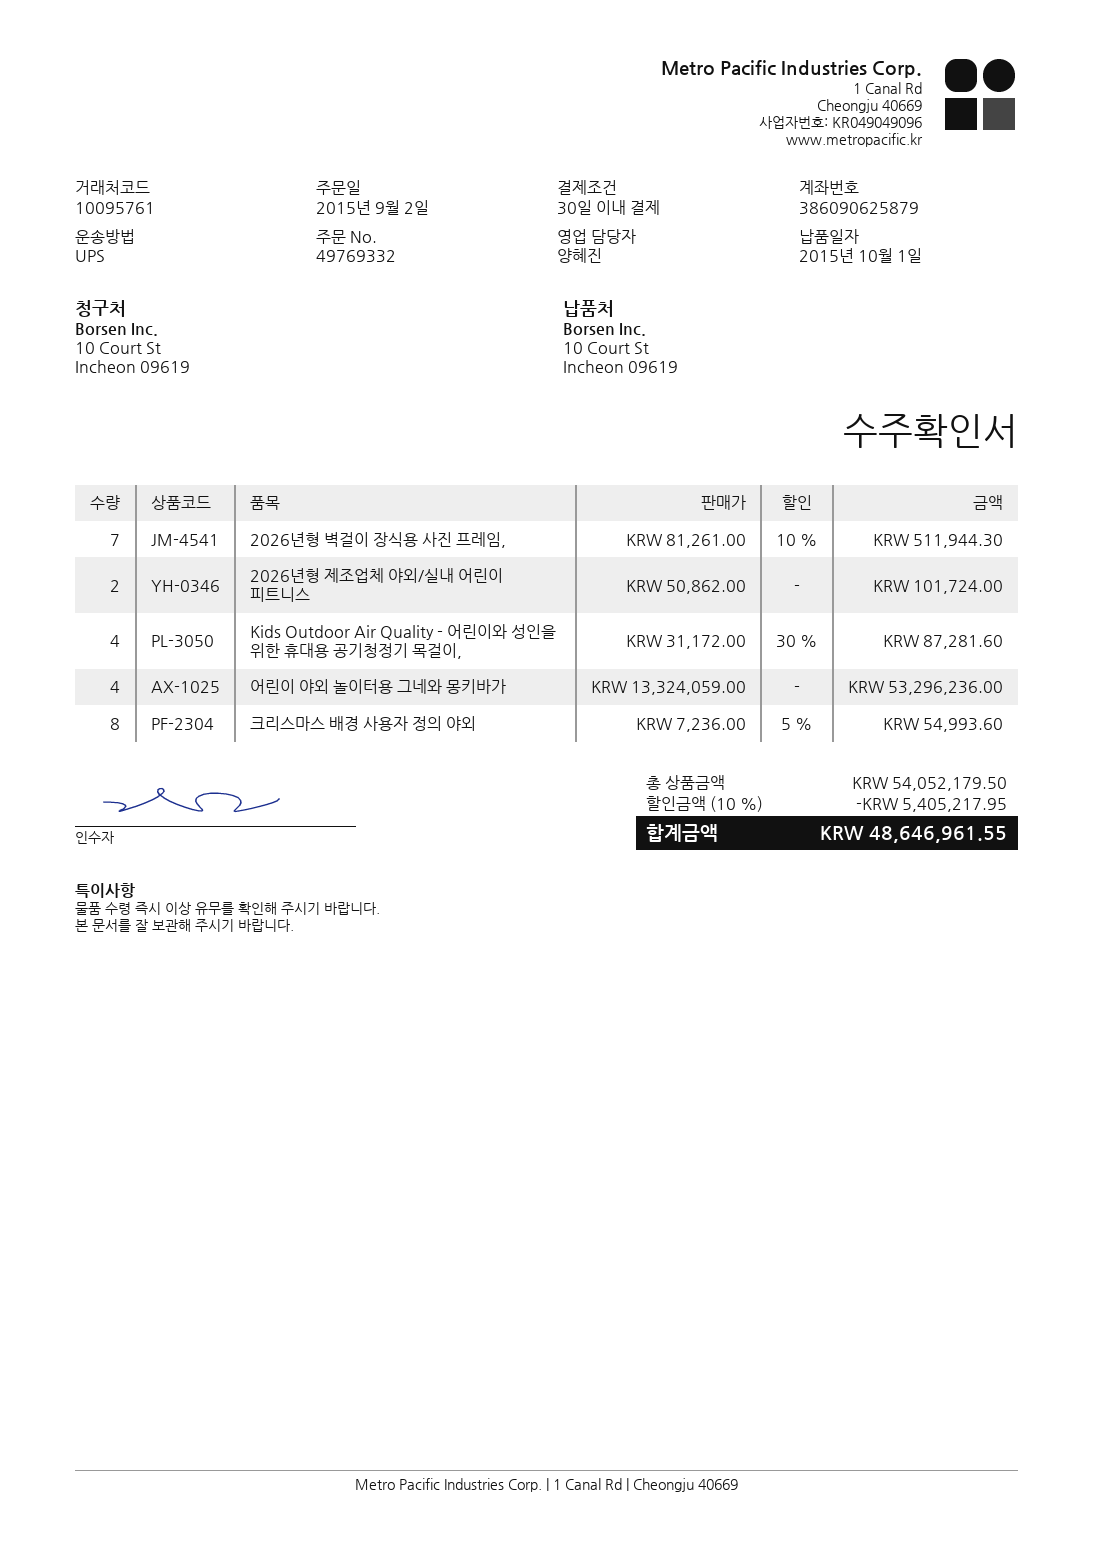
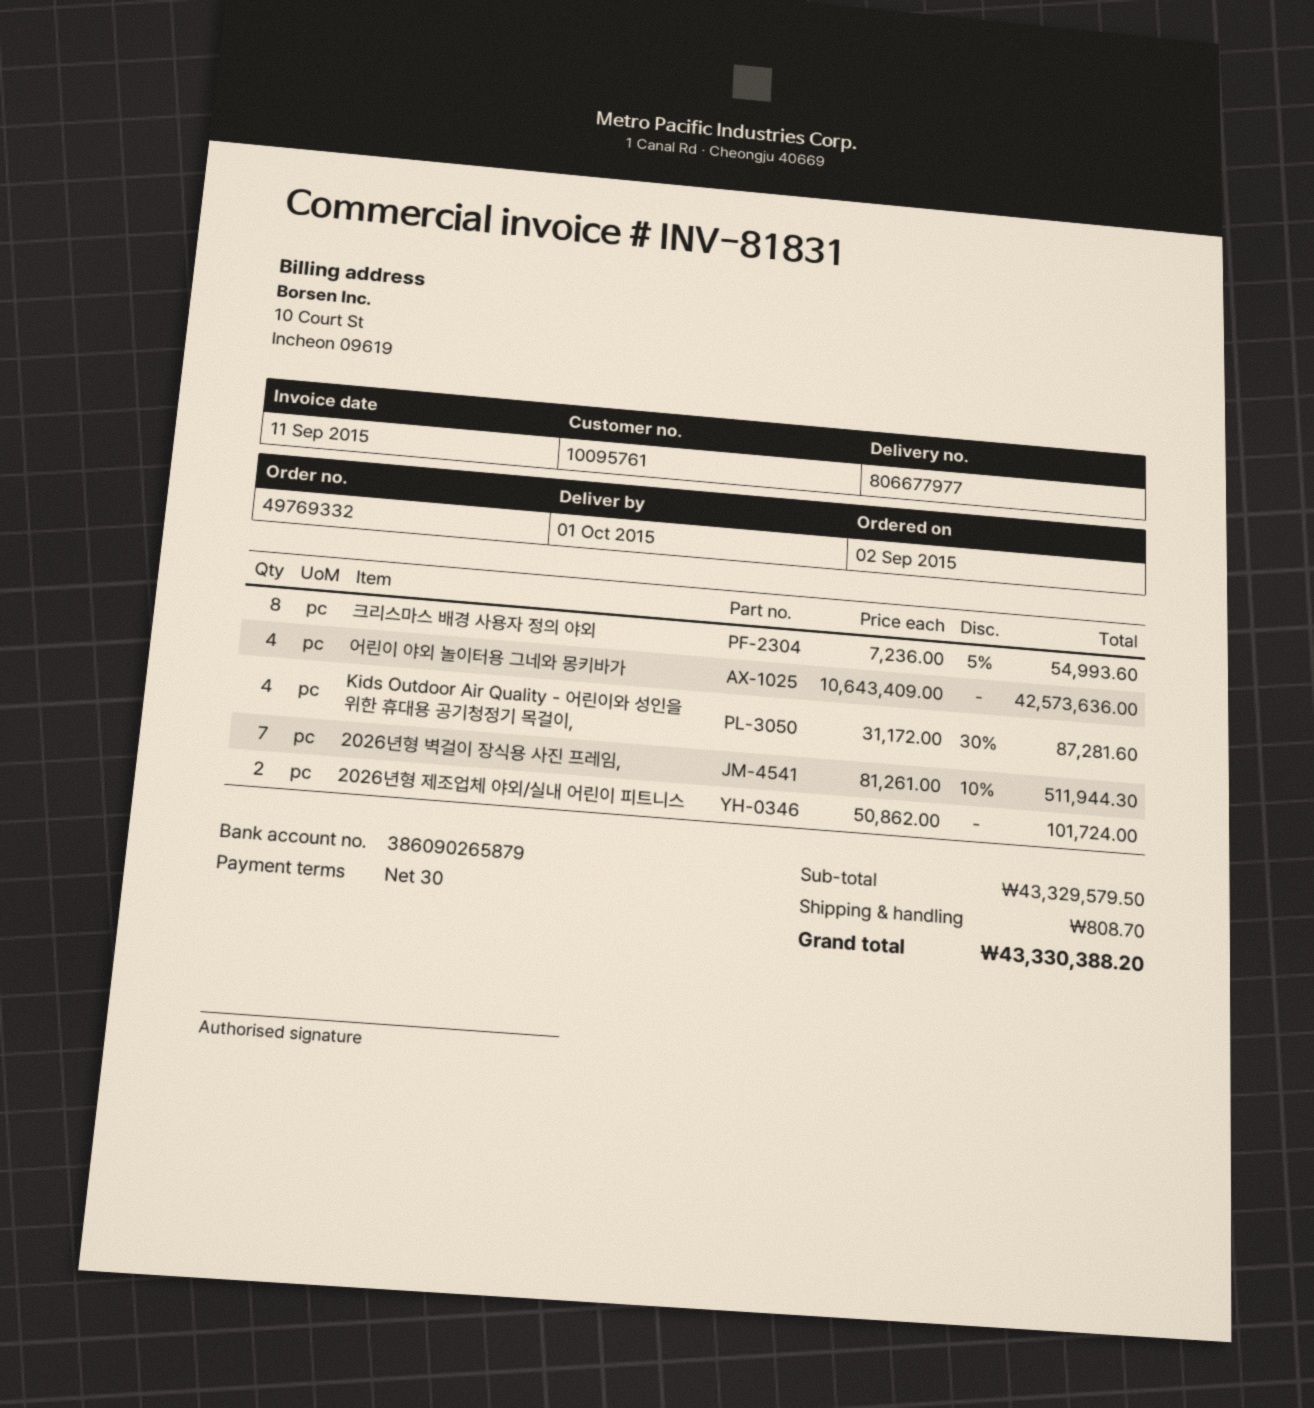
bank account: 386090625879 -> 386090265879
어린이 야외 놀이터용 그네와 몽키바가: 4 x 13324059.00 = 53296236.00 -> 4 x 10643409.00 = 42573636.00
subtotal: 54052179.50 -> 43329579.50
discount: 10% = 5405217.95 -> none
shipping: none -> 808.70
total: 48646961.55 -> 43330388.20

